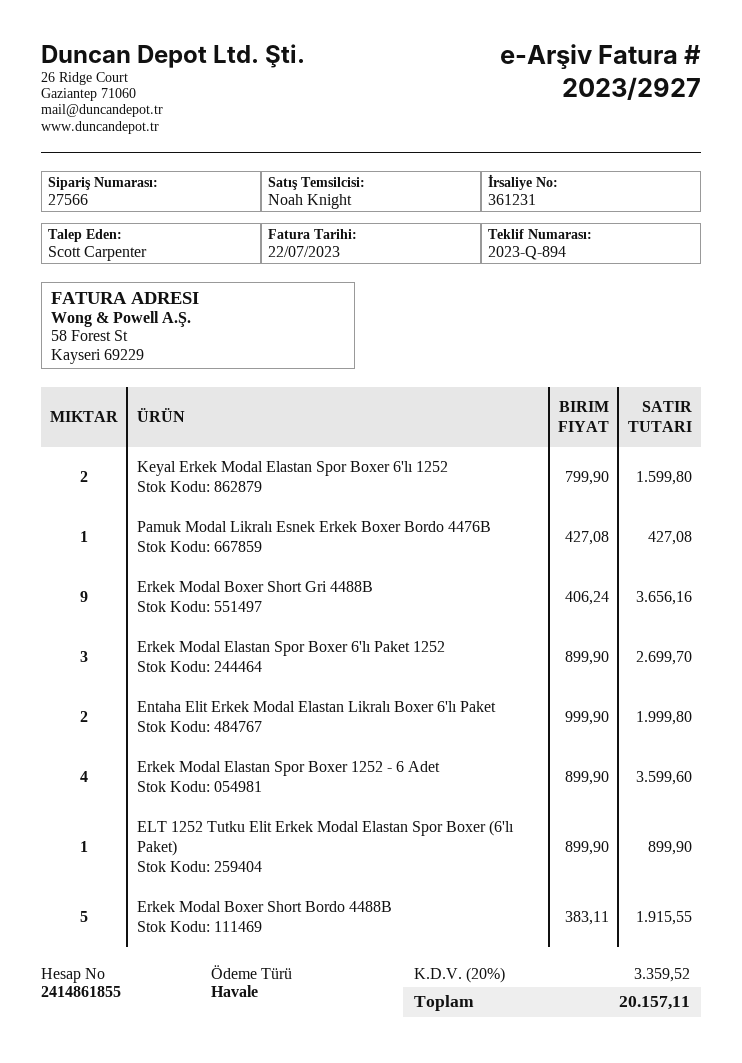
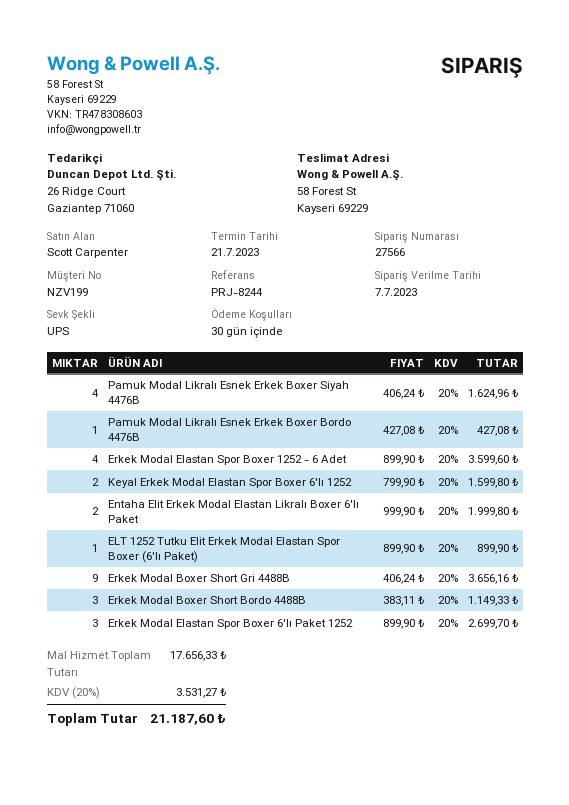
Erkek Modal Boxer Short Bordo 4488B: 5 x 383.11 = 1915.55 -> 3 x 383.11 = 1149.33
Pamuk Modal Likralı Esnek Erkek Boxer Siyah 4476B: none -> 4 x 406.24 = 1624.96
tax: 20% = 3359.52 -> 20% = 3531.27
total: 20157.11 -> 21187.60

